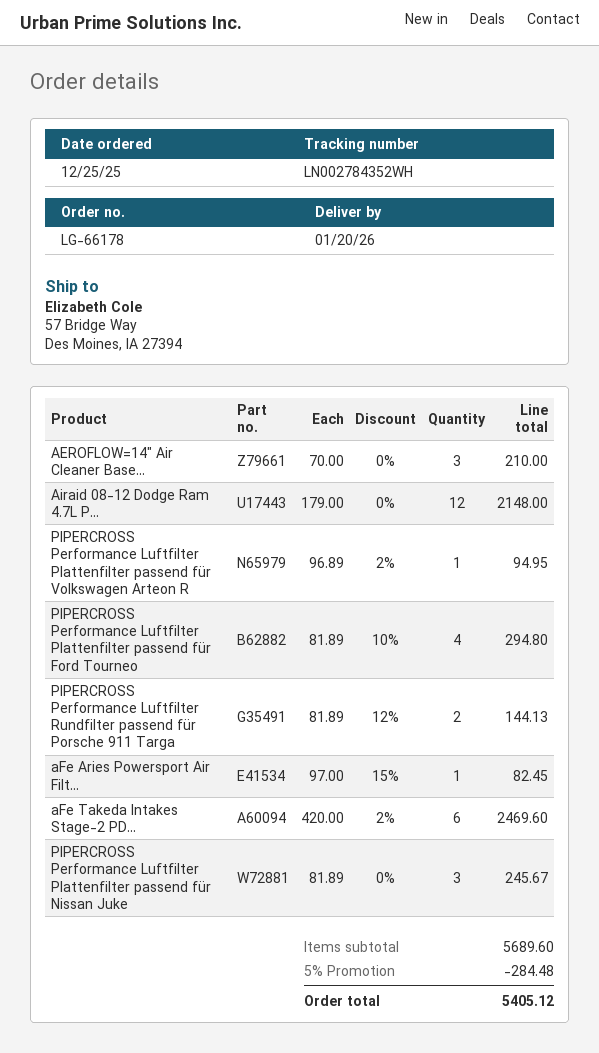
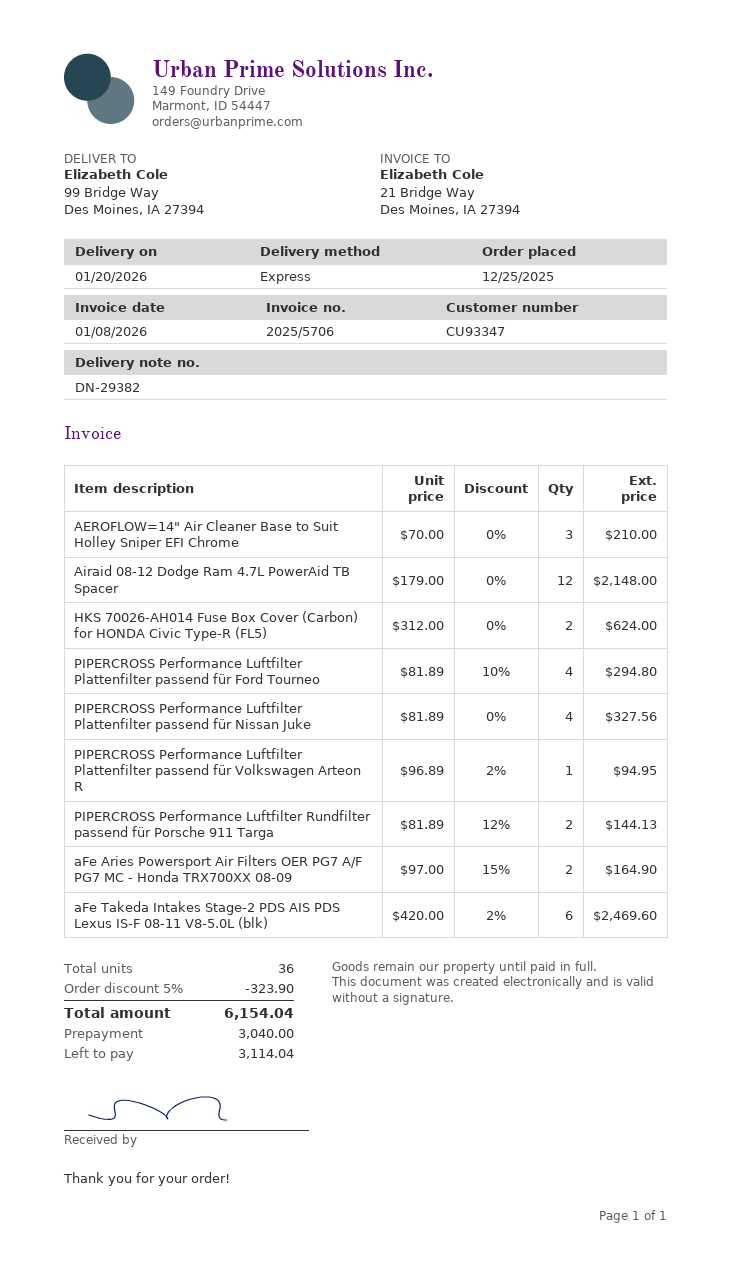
ship to: 57 Bridge Way, Des Moines, IA 27394 -> 99 Bridge Way, Des Moines, IA 27394
aFe Aries Powersport Air Filt...: 1 x 97.00 - 15% = 82.45 -> 2 x 97.00 - 15% = 164.90
PIPERCROSS Performance Luftfilter Plattenfilter passend für Nissan Juke: 3 x 81.89 = 245.67 -> 4 x 81.89 = 327.56
HKS 70026-AH014 Fuse Box Cover (Carbon) for HONDA Civic Type-R (FL5): none -> 2 x 312.00 = 624.00
discount: 5% = 284.48 -> 5% = 323.90
total: 5405.12 -> 6154.04

